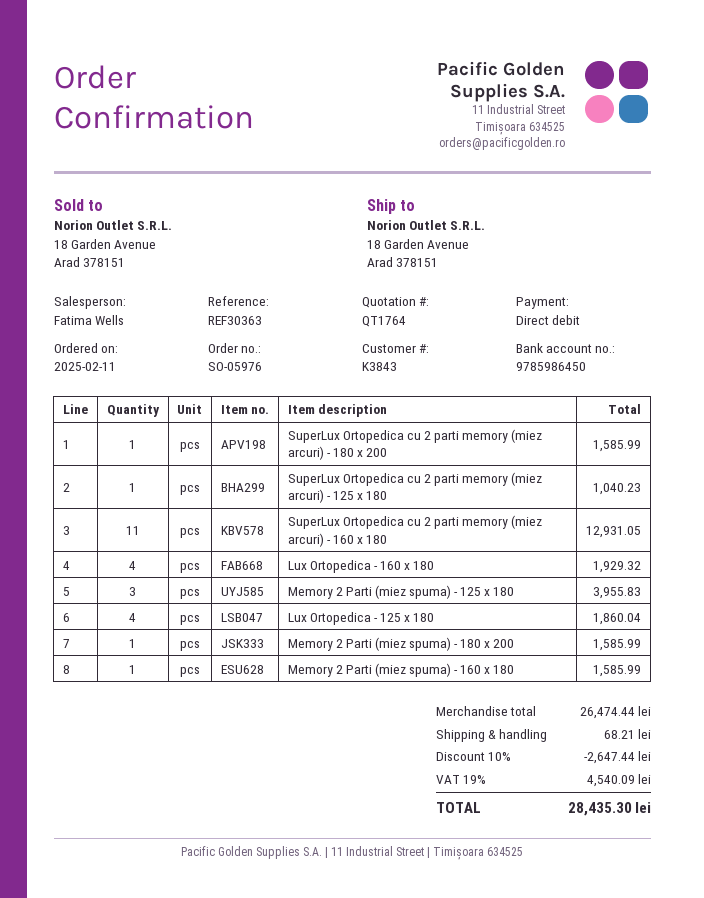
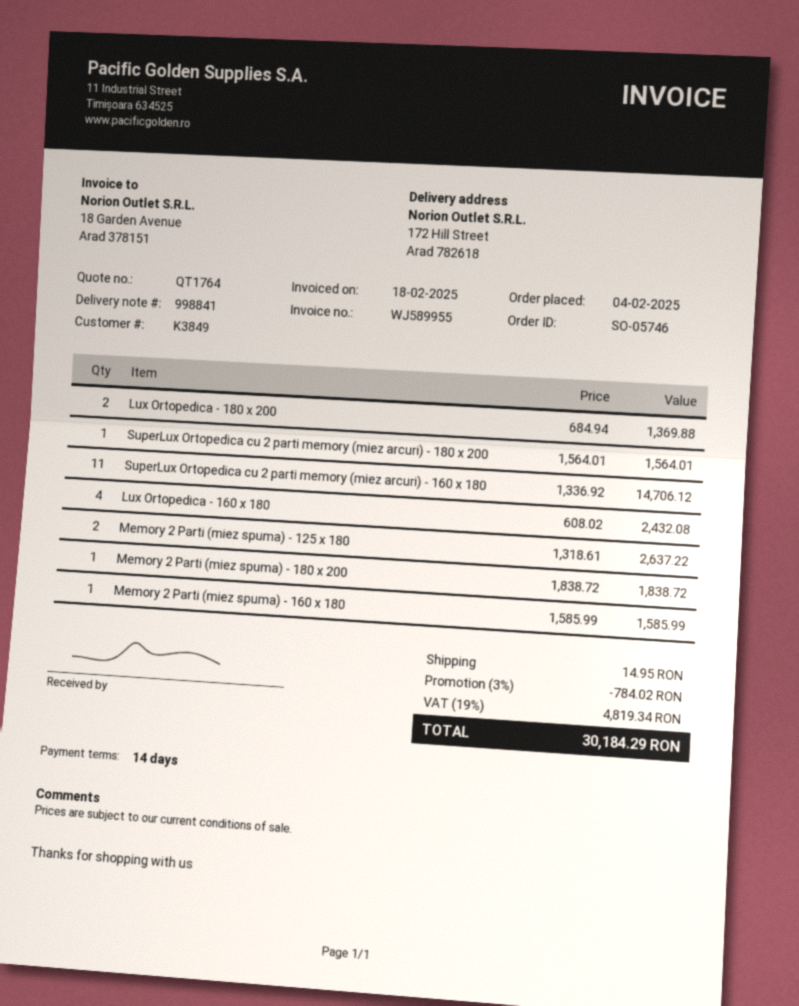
order number: SO-05976 -> SO-05746
order date: 2025-02-11 -> 2025-02-04
customer number: K3843 -> K3849
ship to: 18 Garden Avenue, Arad 378151 -> 172 Hill Street, Arad 782618
SuperLux Ortopedica cu 2 parti memory (miez arcuri) - 180 x 200: 1 for 1585.99 -> 1 for 1564.01
SuperLux Ortopedica cu 2 parti memory (miez arcuri) - 125 x 180: 1 for 1040.23 -> none
SuperLux Ortopedica cu 2 parti memory (miez arcuri) - 160 x 180: 11 for 12931.05 -> 11 for 14706.12
Lux Ortopedica - 160 x 180: 4 for 1929.32 -> 4 for 2432.08
Memory 2 Parti (miez spuma) - 125 x 180: 3 for 3955.83 -> 2 for 2637.22
Lux Ortopedica - 125 x 180: 4 for 1860.04 -> none
Memory 2 Parti (miez spuma) - 180 x 200: 1 for 1585.99 -> 1 for 1838.72
Lux Ortopedica - 180 x 200: none -> 2 for 1369.88
discount: 10% = 2647.44 -> 3% = 784.02
shipping: 68.21 -> 14.95
tax: 19% = 4540.09 -> 19% = 4819.34
total: 28435.30 -> 30184.29

